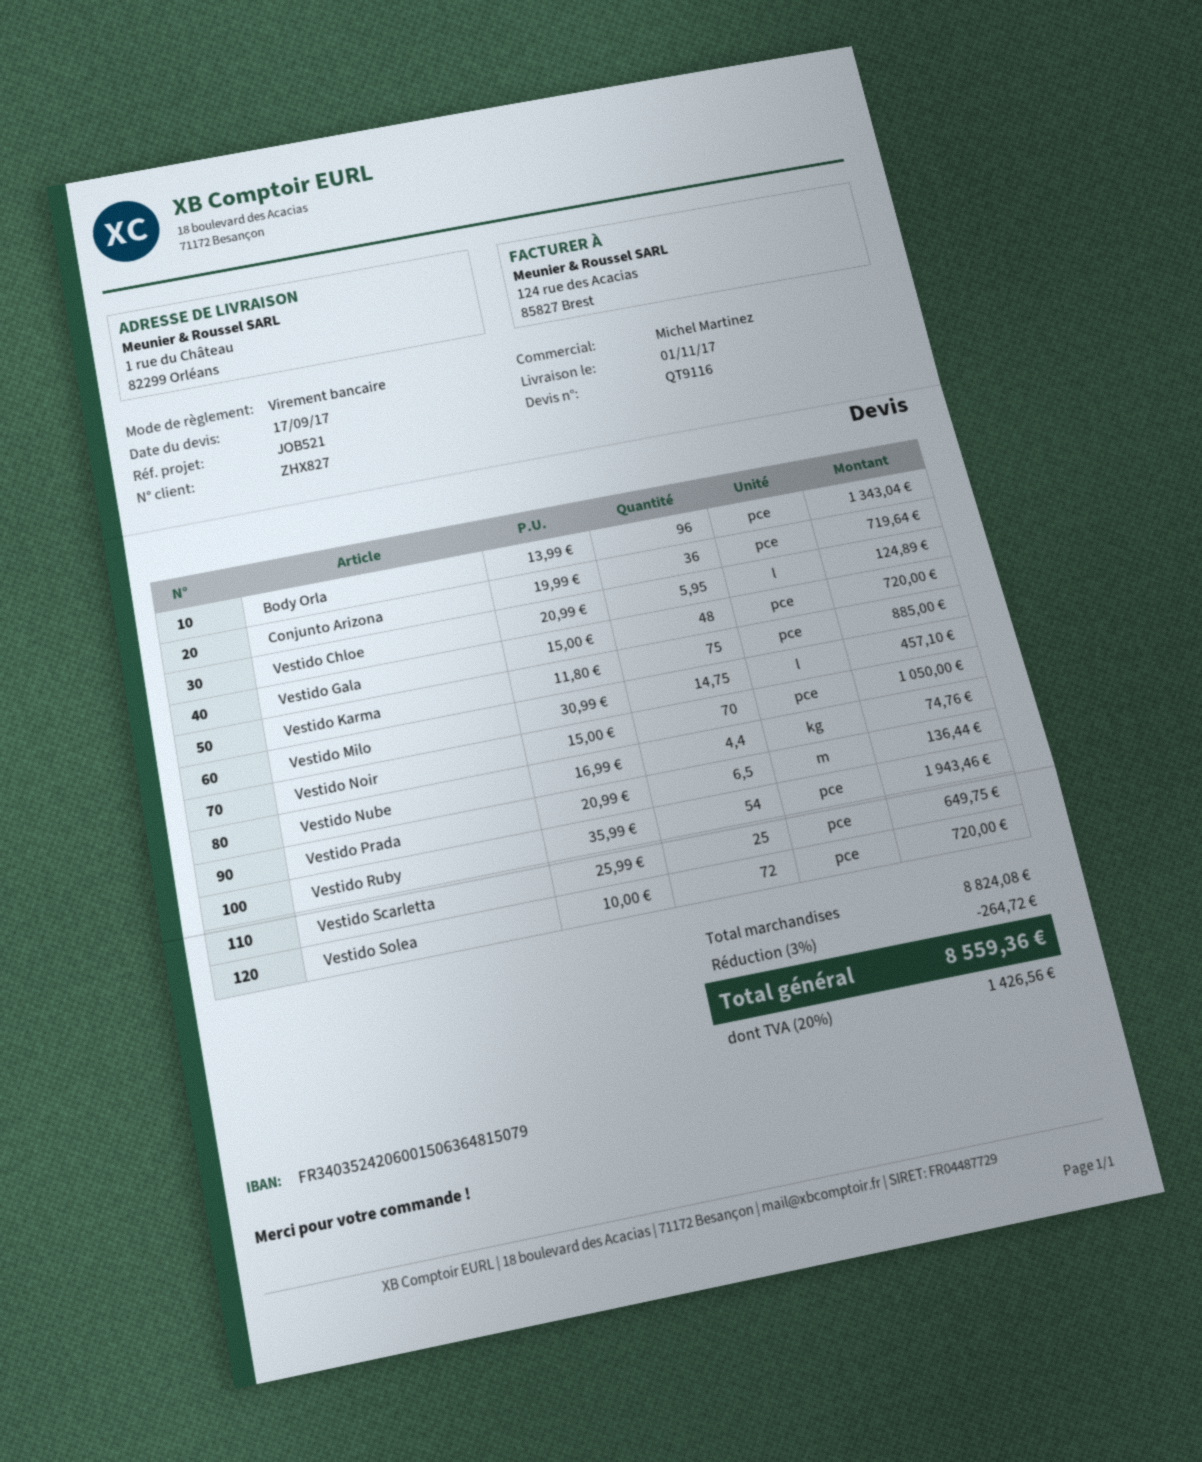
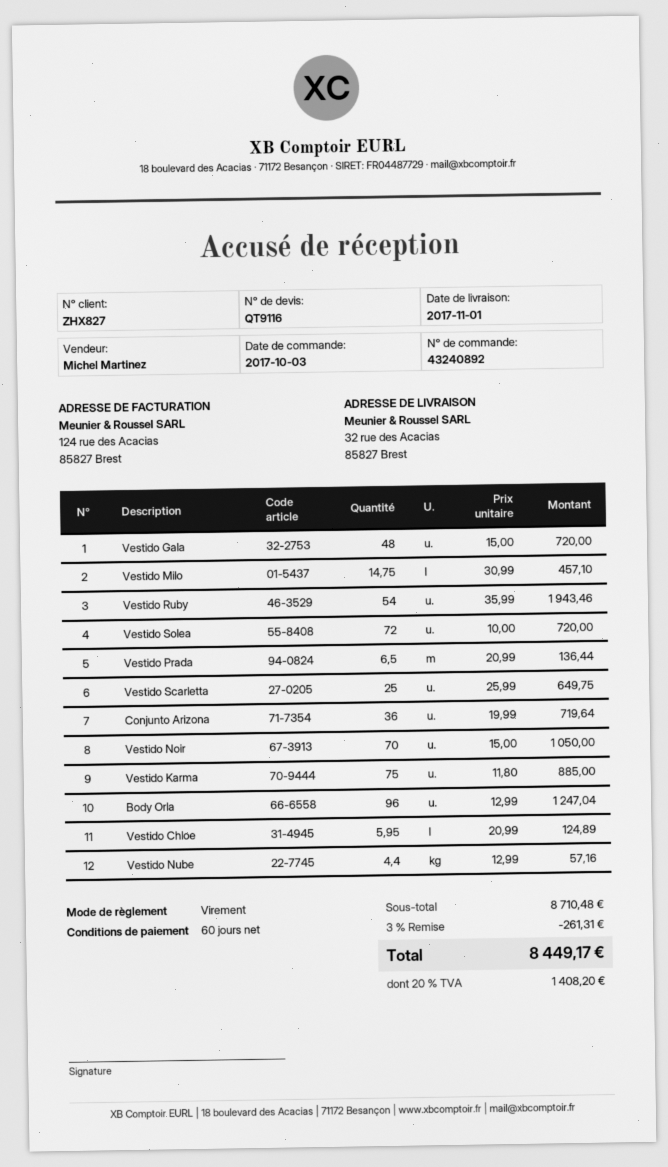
ship to: 1 rue du Château, 82299 Orléans -> 32 rue des Acacias, 85827 Brest
Body Orla: 96 x 13.99 = 1343.04 -> 96 x 12.99 = 1247.04
Vestido Nube: 4.4 x 16.99 = 74.76 -> 4.4 x 12.99 = 57.16
subtotal: 8824.08 -> 8710.48
discount: 3% = 264.72 -> 3% = 261.31
tax: 20% = 1426.56 -> 20% = 1408.20
total: 8559.36 -> 8449.17

